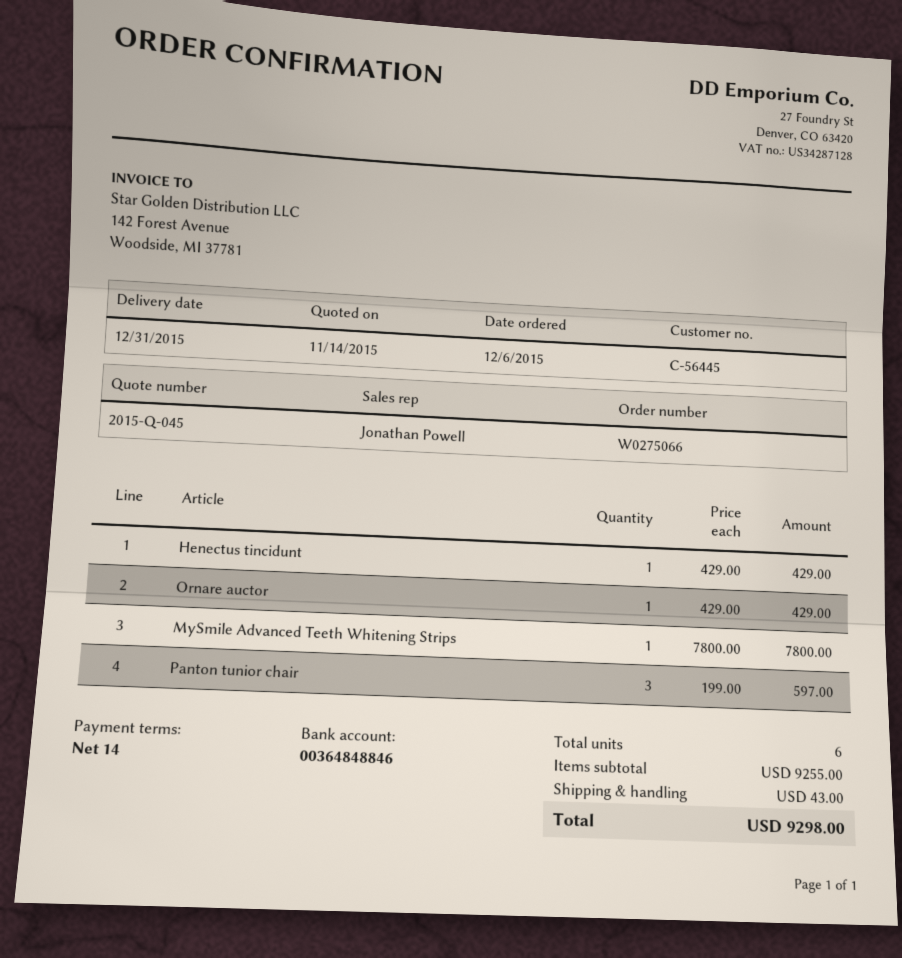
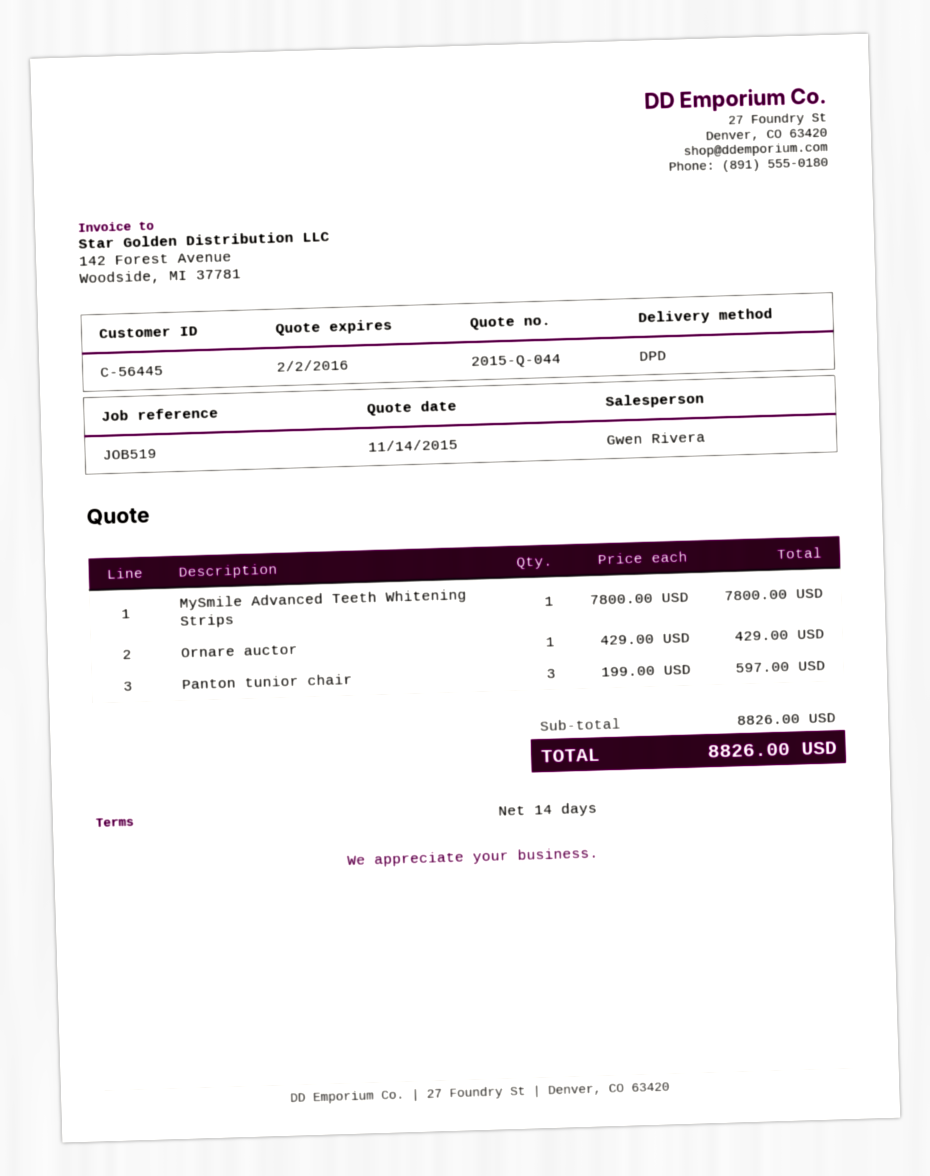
quote number: 2015-Q-045 -> 2015-Q-044
sales rep: Jonathan Powell -> Gwen Rivera
Henectus tincidunt: 1 x 429.00 = 429.00 -> none
subtotal: 9255.00 -> 8826.00
shipping: 43.00 -> none
total: 9298.00 -> 8826.00

